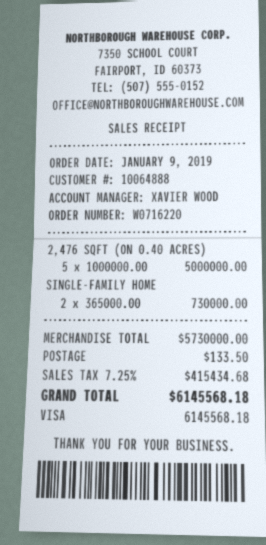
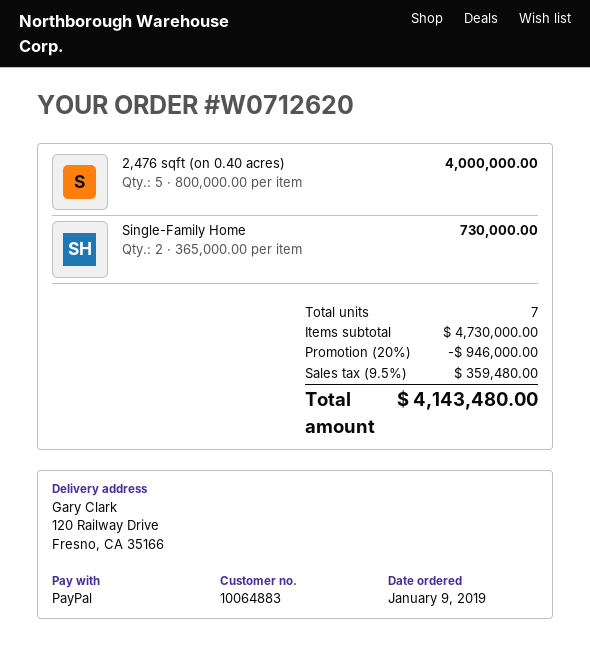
order number: W0716220 -> W0712620
customer number: 10064888 -> 10064883
payment method: Visa -> PayPal
2,476 SQFT (ON 0.40 ACRES): 5 x 1000000.00 = 5000000.00 -> 5 x 800000.00 = 4000000.00
subtotal: 5730000.00 -> 4730000.00
discount: none -> 20% = 946000.00
shipping: 133.50 -> none
tax: 7.25% = 415434.68 -> 9.5% = 359480.00
total: 6145568.18 -> 4143480.00

